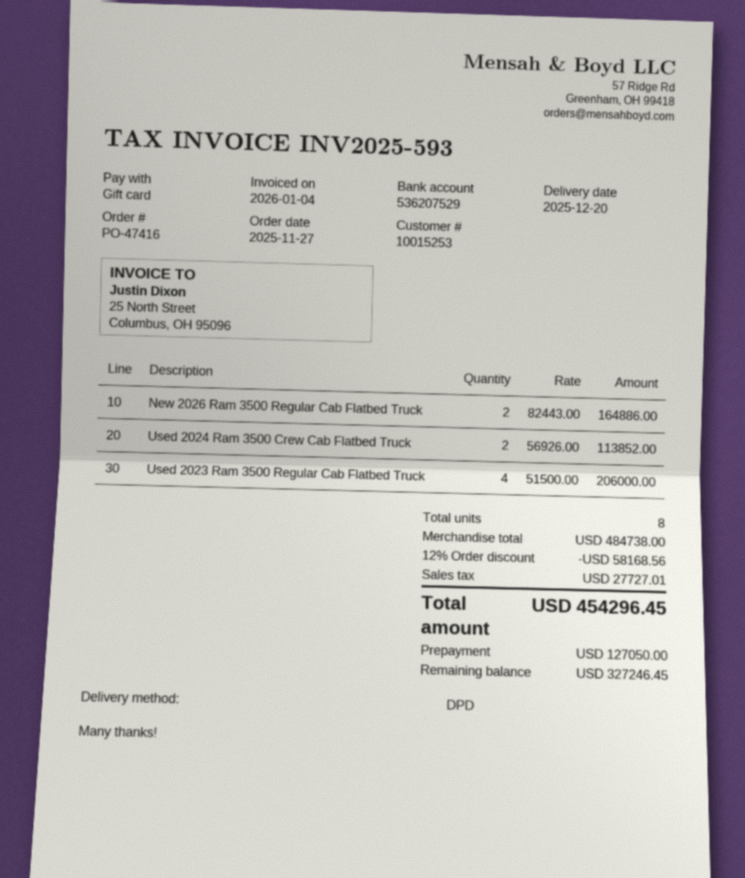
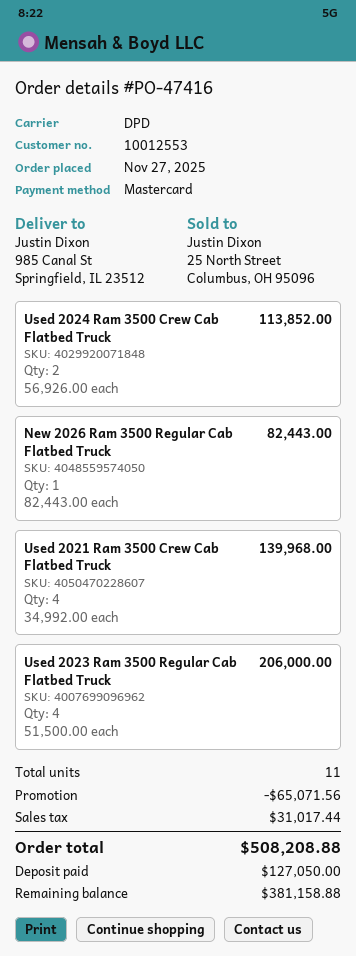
customer number: 10015253 -> 10012553
payment method: gift card -> Mastercard
New 2026 Ram 3500 Regular Cab Flatbed Truck: 2 x 82443.00 = 164886.00 -> 1 x 82443.00 = 82443.00
Used 2021 Ram 3500 Crew Cab Flatbed Truck: none -> 4 x 34992.00 = 139968.00
total quantity: 8 -> 11
discount: 58168.56 -> 65071.56
tax: 27727.01 -> 31017.44
total: 454296.45 -> 508208.88
balance: 327246.45 -> 381158.88

